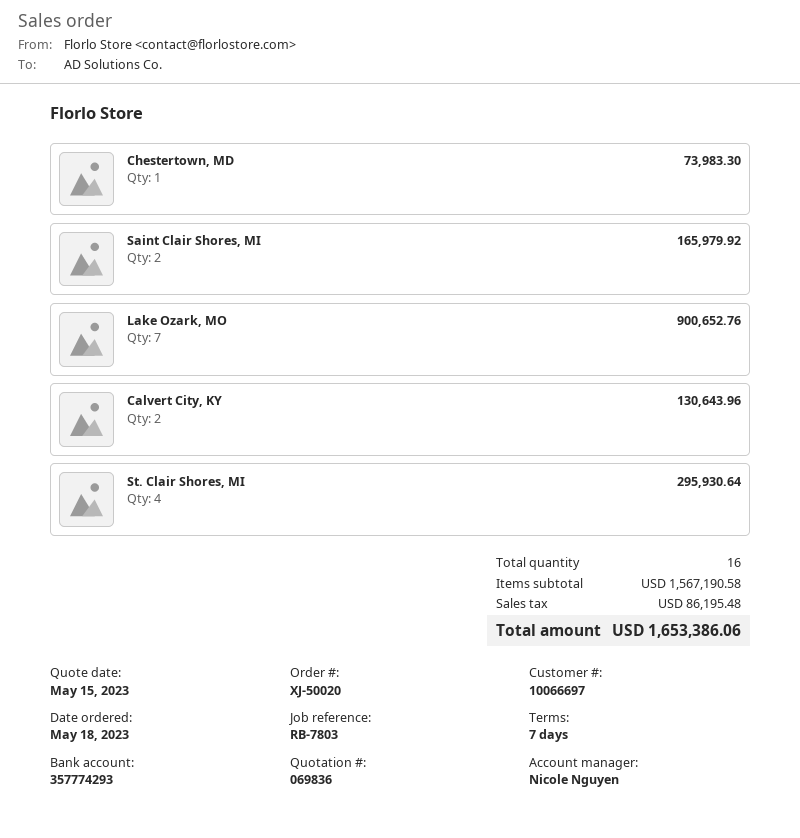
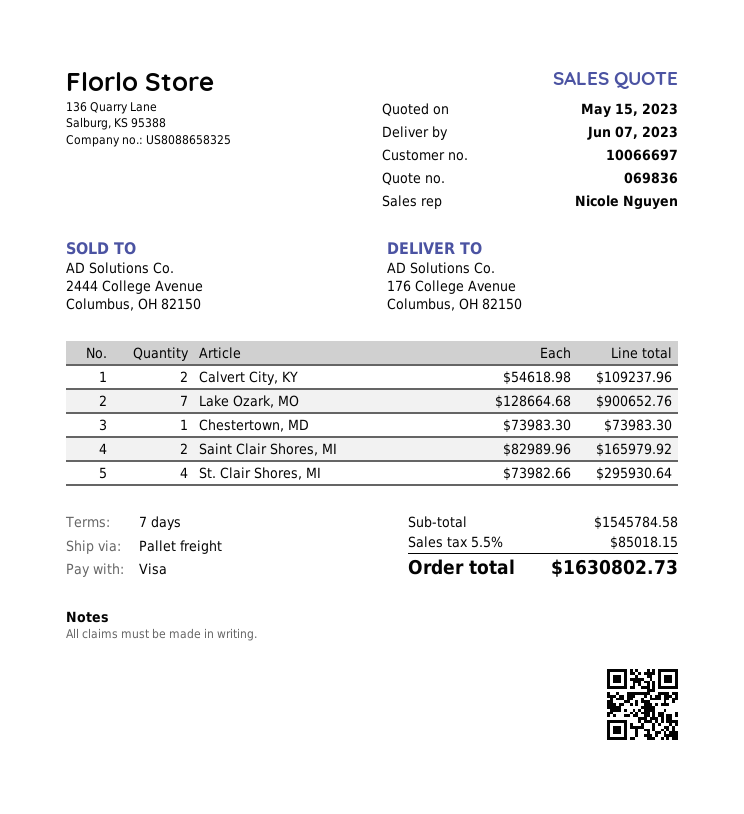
Calvert City, KY: 2 for 130643.96 -> 2 for 109237.96
subtotal: 1567190.58 -> 1545784.58
tax: 86195.48 -> 85018.15
total: 1653386.06 -> 1630802.73

